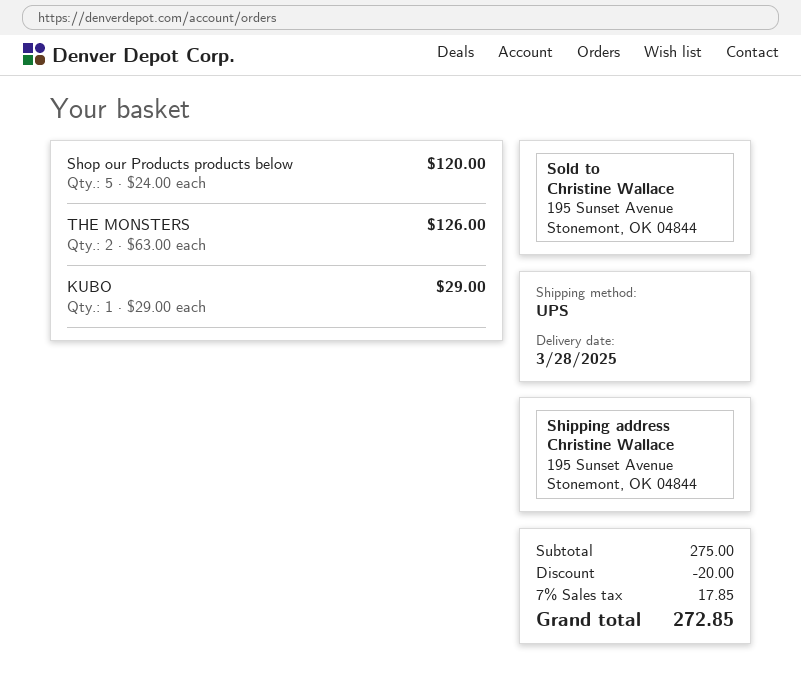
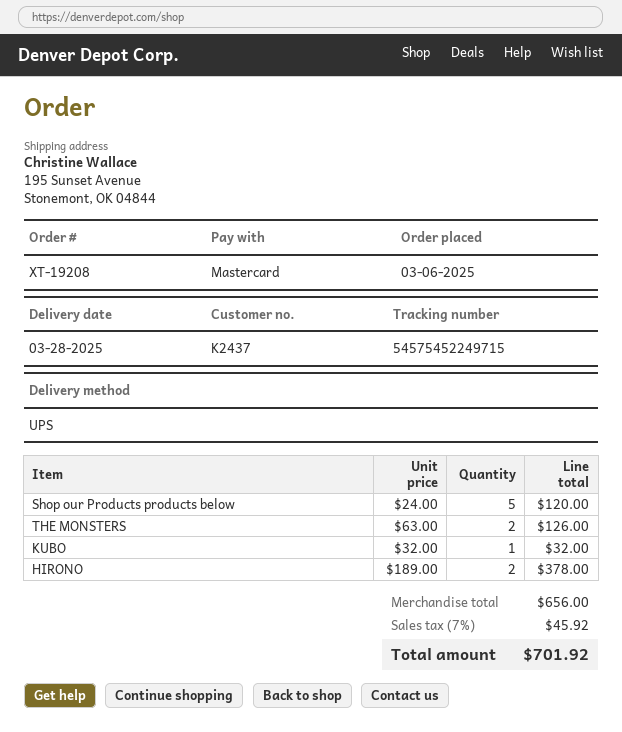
KUBO: 1 x 29.00 = 29.00 -> 1 x 32.00 = 32.00
HIRONO: none -> 2 x 189.00 = 378.00
subtotal: 275.00 -> 656.00
discount: 20.00 -> none
tax: 7% = 17.85 -> 7% = 45.92
total: 272.85 -> 701.92

